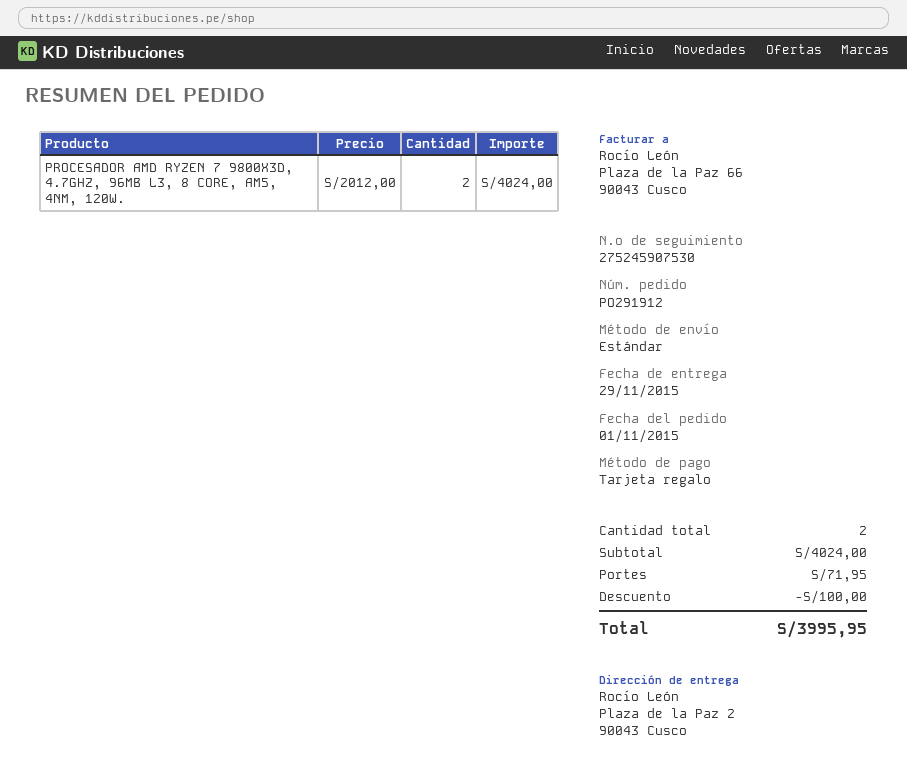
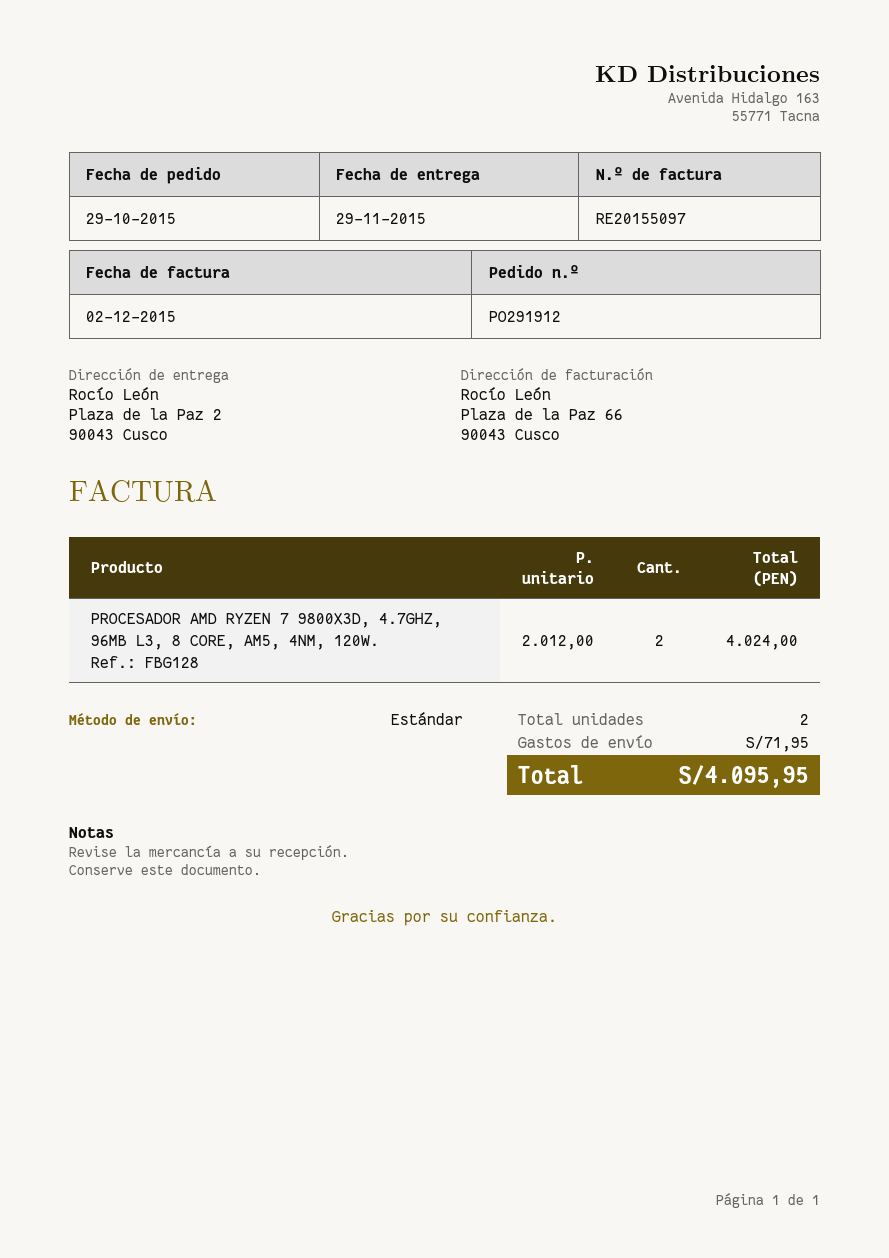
order date: 2015-11-01 -> 2015-10-29
discount: 100.00 -> none
total: 3995.95 -> 4095.95

